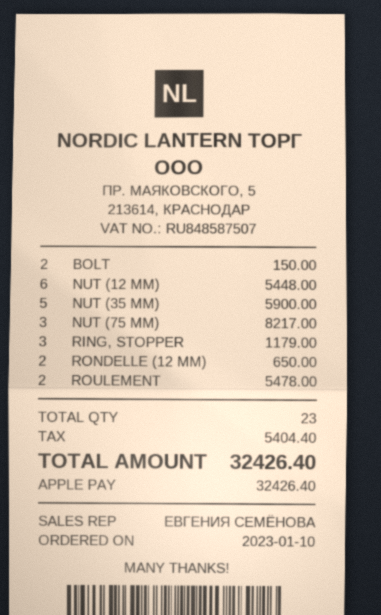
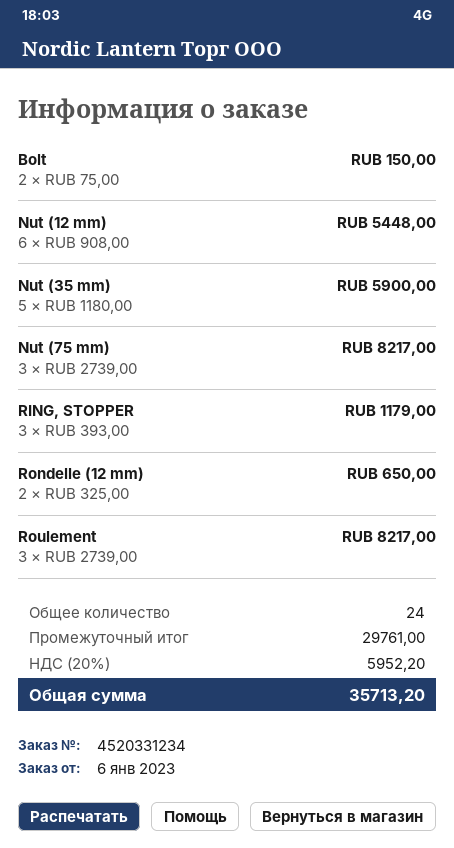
order date: 2023-01-10 -> 2023-01-06
ROULEMENT: 2 for 5478.00 -> 3 for 8217.00
total quantity: 23 -> 24
tax: 5404.40 -> 5952.20
total: 32426.40 -> 35713.20

